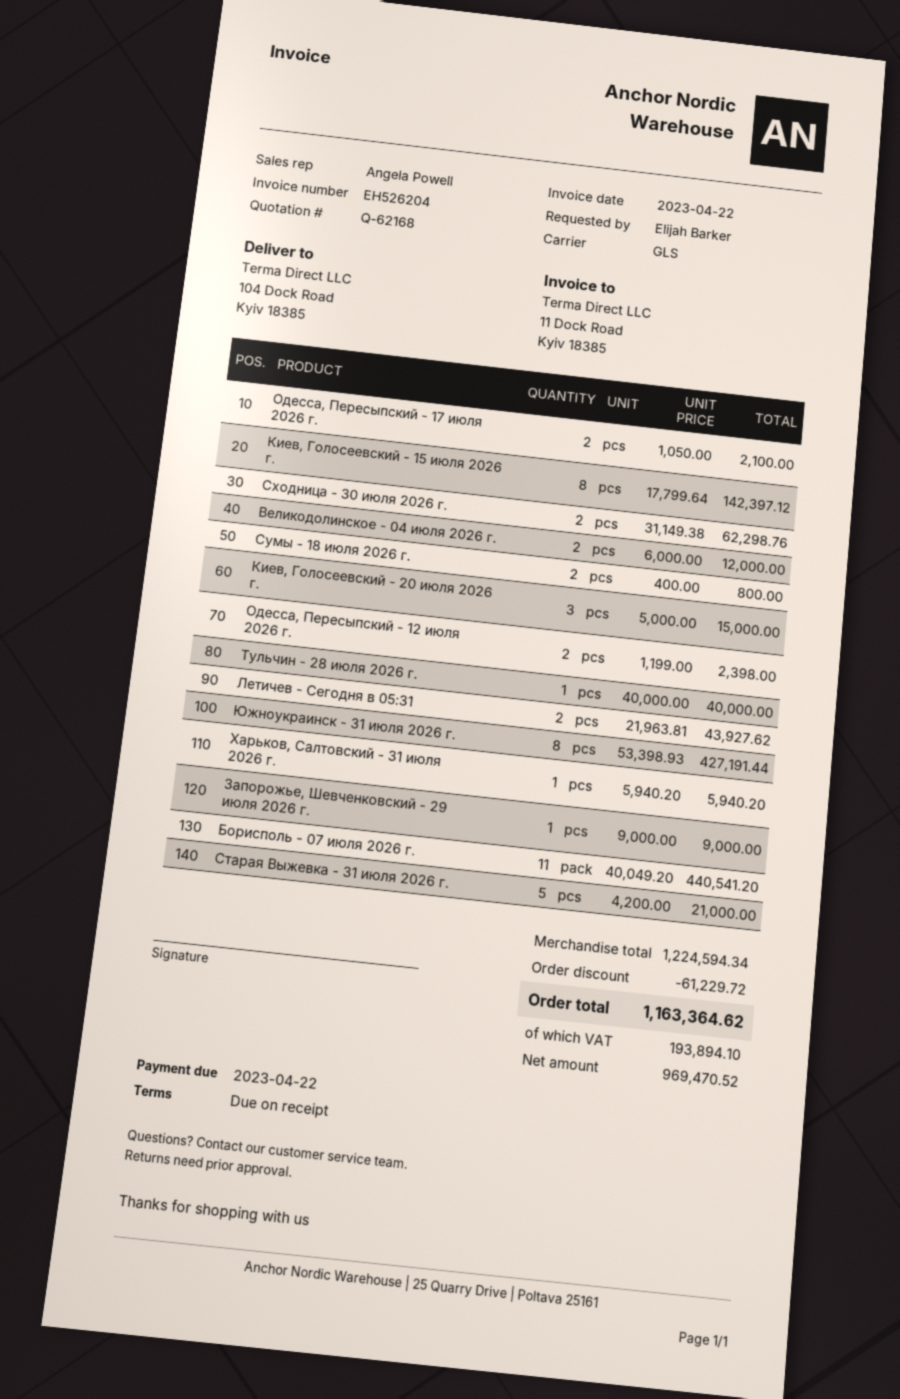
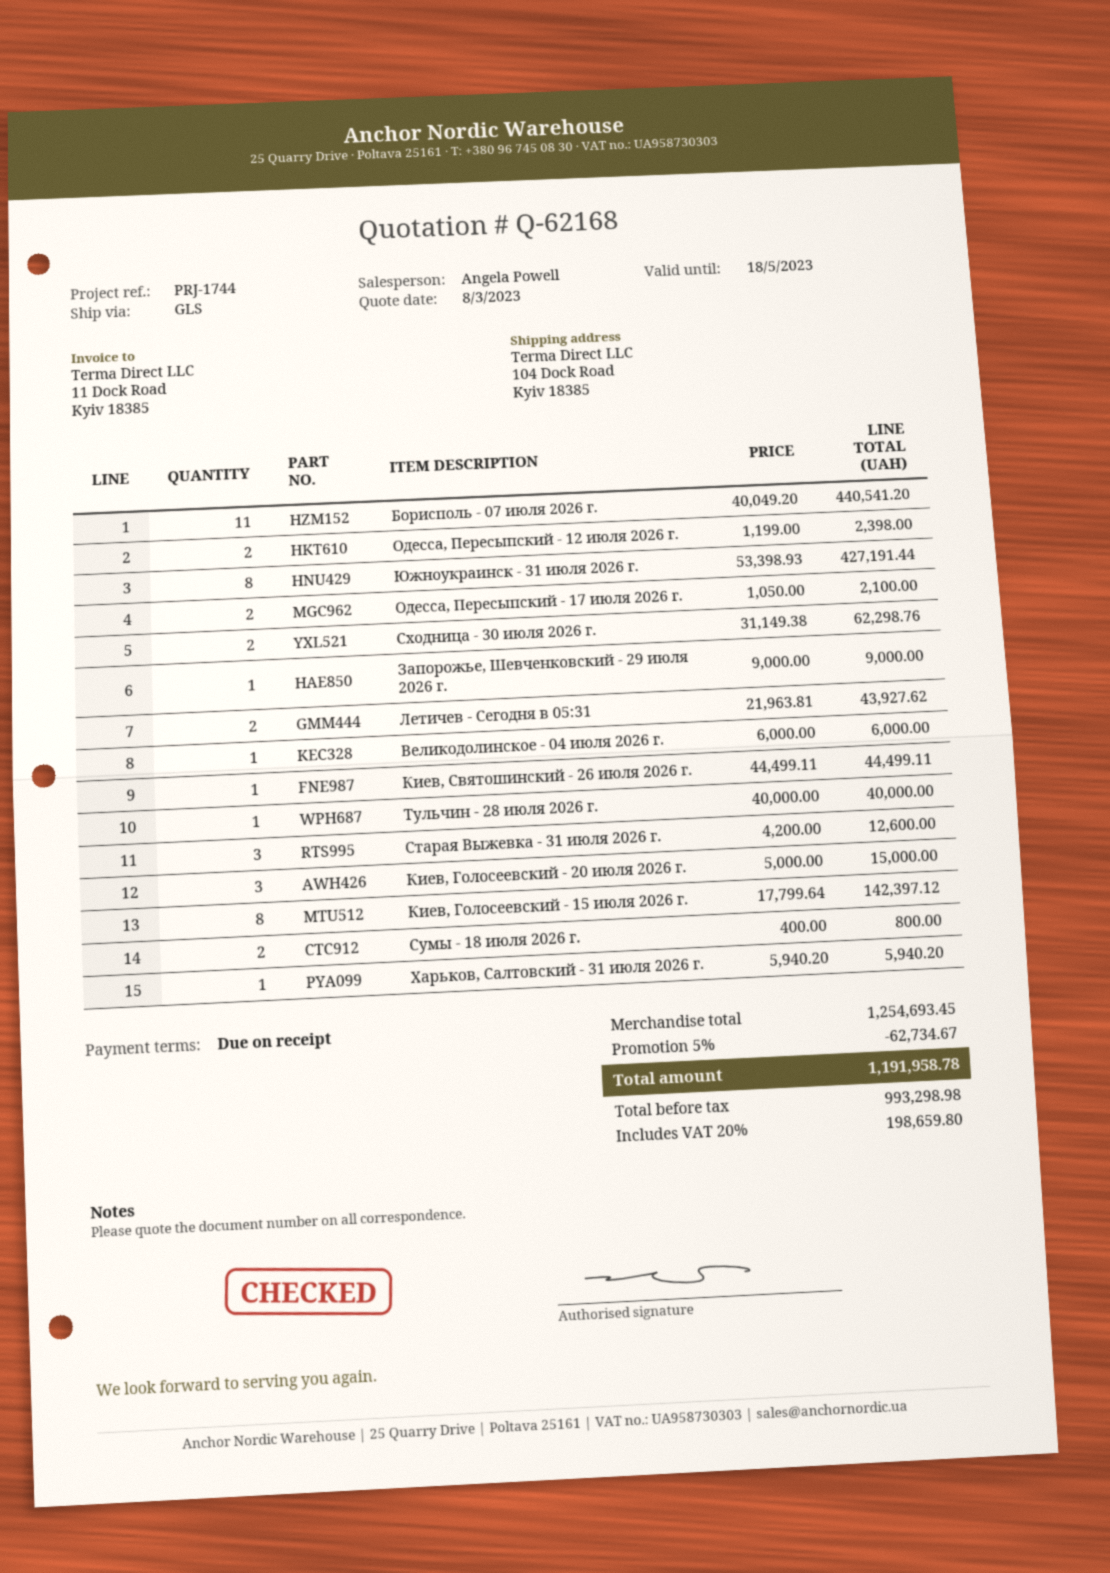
Великодолинское - 04 июля 2026 г.: 2 x 6000.00 = 12000.00 -> 1 x 6000.00 = 6000.00
Старая Выжевка - 31 июля 2026 г.: 5 x 4200.00 = 21000.00 -> 3 x 4200.00 = 12600.00
Киев, Святошинский - 26 июля 2026 г.: none -> 1 x 44499.11 = 44499.11
subtotal: 1224594.34 -> 1254693.45
discount: 61229.72 -> 62734.67
net: 969470.52 -> 993298.98
tax: 193894.10 -> 198659.80
total: 1163364.62 -> 1191958.78

